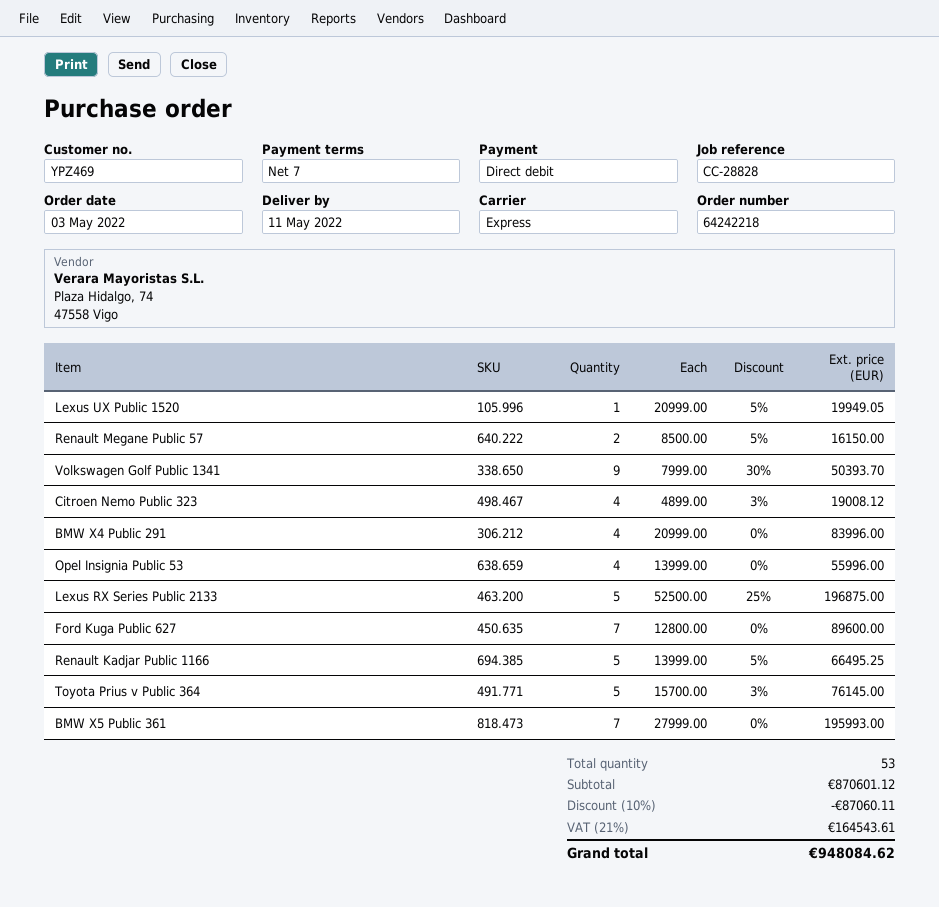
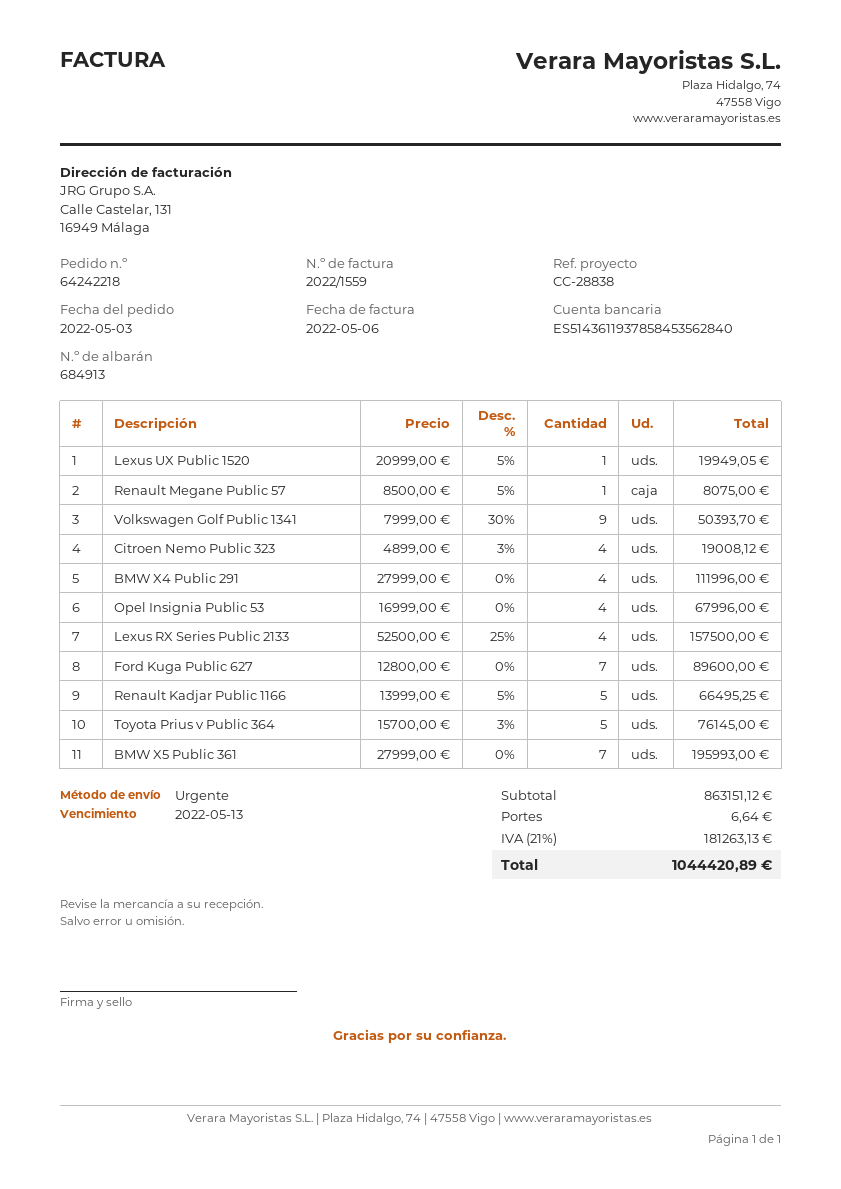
reference: CC-28828 -> CC-28838
Renault Megane Public 57: 2 x 8500.00 - 5% = 16150.00 -> 1 x 8500.00 - 5% = 8075.00
BMW X4 Public 291: 4 x 20999.00 = 83996.00 -> 4 x 27999.00 = 111996.00
Opel Insignia Public 53: 4 x 13999.00 = 55996.00 -> 4 x 16999.00 = 67996.00
Lexus RX Series Public 2133: 5 x 52500.00 - 25% = 196875.00 -> 4 x 52500.00 - 25% = 157500.00
subtotal: 870601.12 -> 863151.12
discount: 10% = 87060.11 -> none
shipping: none -> 6.64
tax: 21% = 164543.61 -> 21% = 181263.13
total: 948084.62 -> 1044420.89

